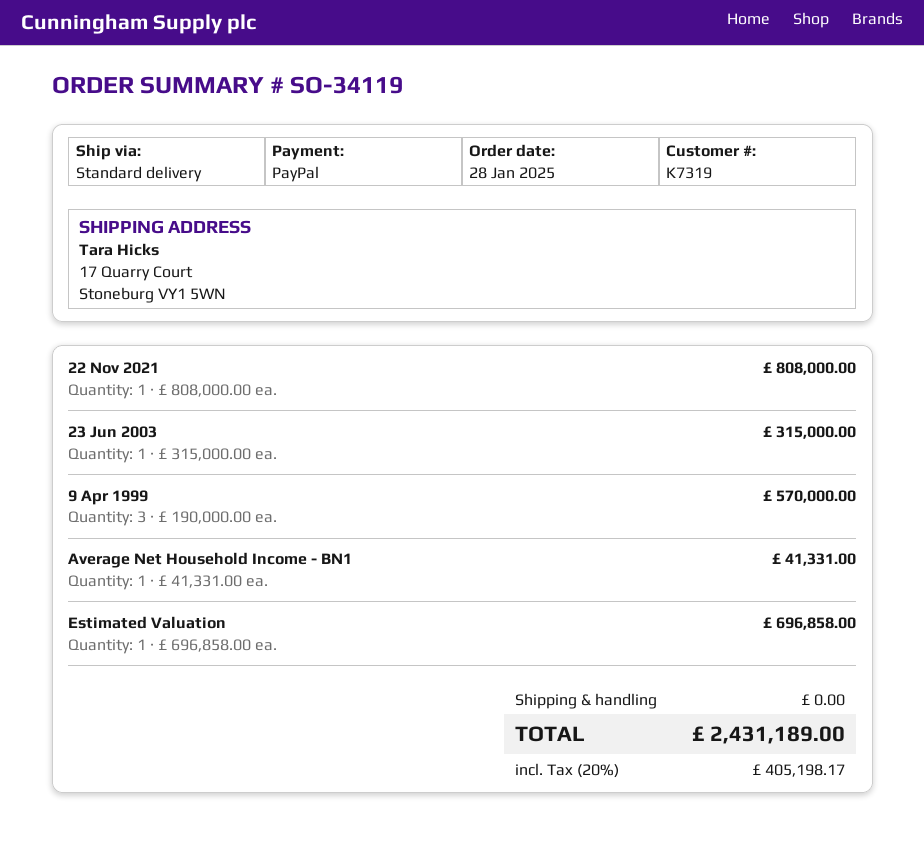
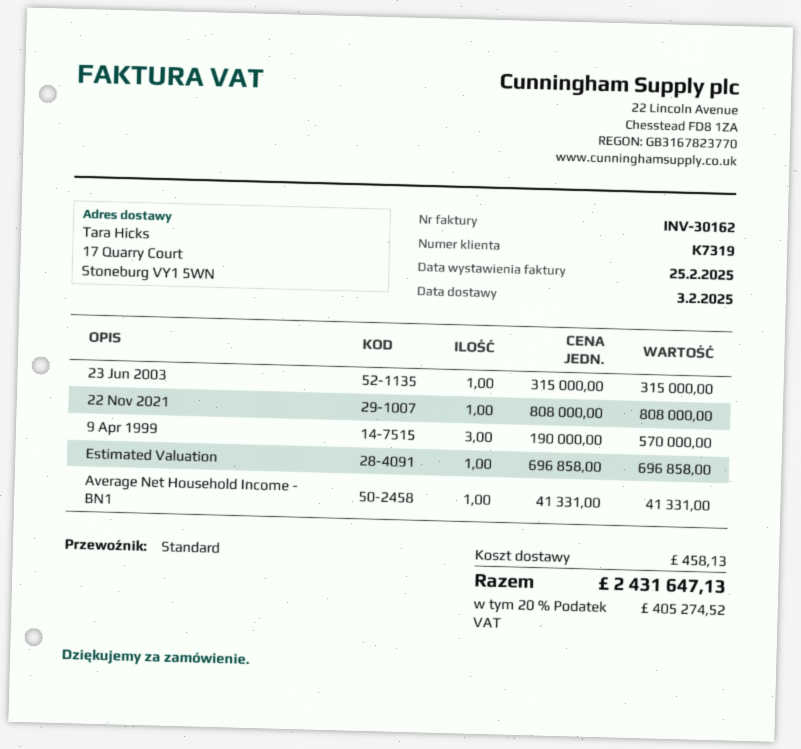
shipping: 0.00 -> 458.13
tax: 20% = 405198.17 -> 20% = 405274.52
total: 2431189.00 -> 2431647.13

